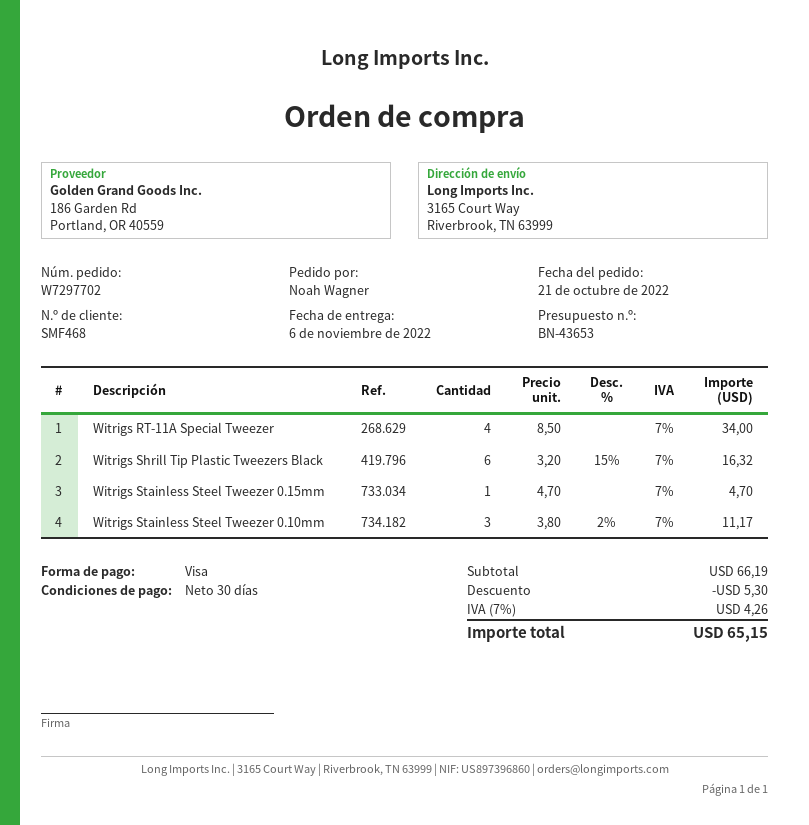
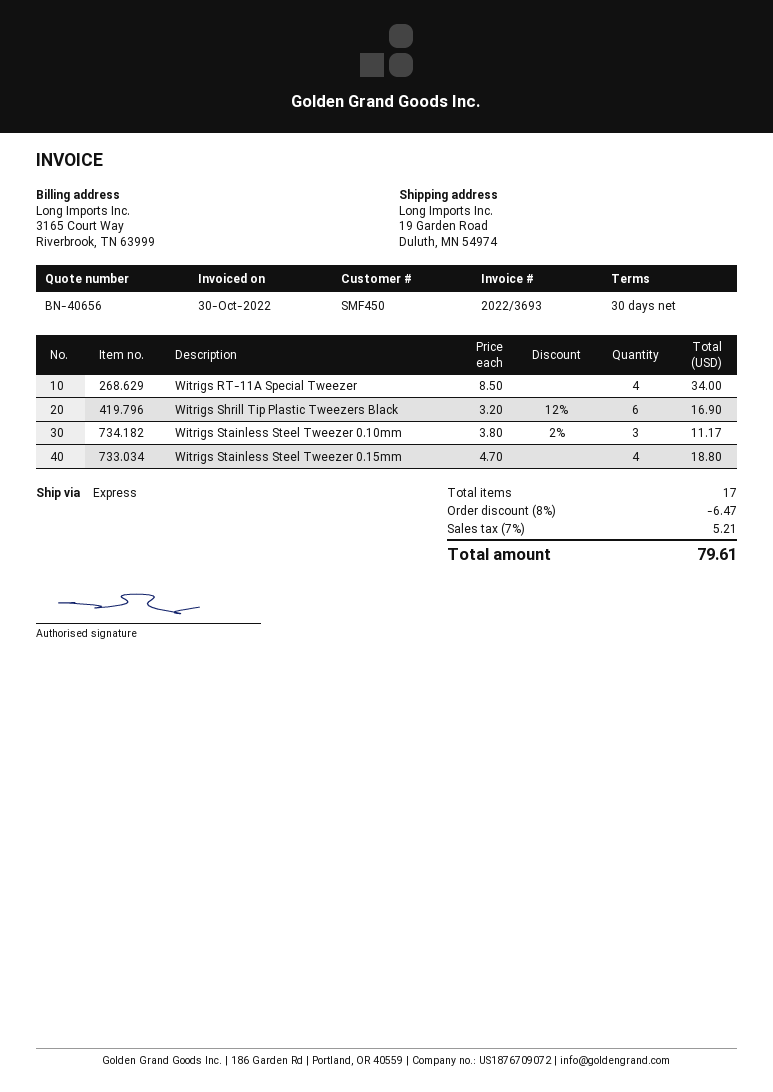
quote number: BN-43653 -> BN-40656
customer number: SMF468 -> SMF450
ship to: 3165 Court Way, Riverbrook, TN 63999 -> 19 Garden Road, Duluth, MN 54974
Witrigs Shrill Tip Plastic Tweezers Black: 6 x 3.20 - 15% = 16.32 -> 6 x 3.20 - 12% = 16.90
Witrigs Stainless Steel Tweezer 0.15mm: 1 x 4.70 = 4.70 -> 4 x 4.70 = 18.80
discount: 5.30 -> 6.47
tax: 7% = 4.26 -> 7% = 5.21
total: 65.15 -> 79.61

